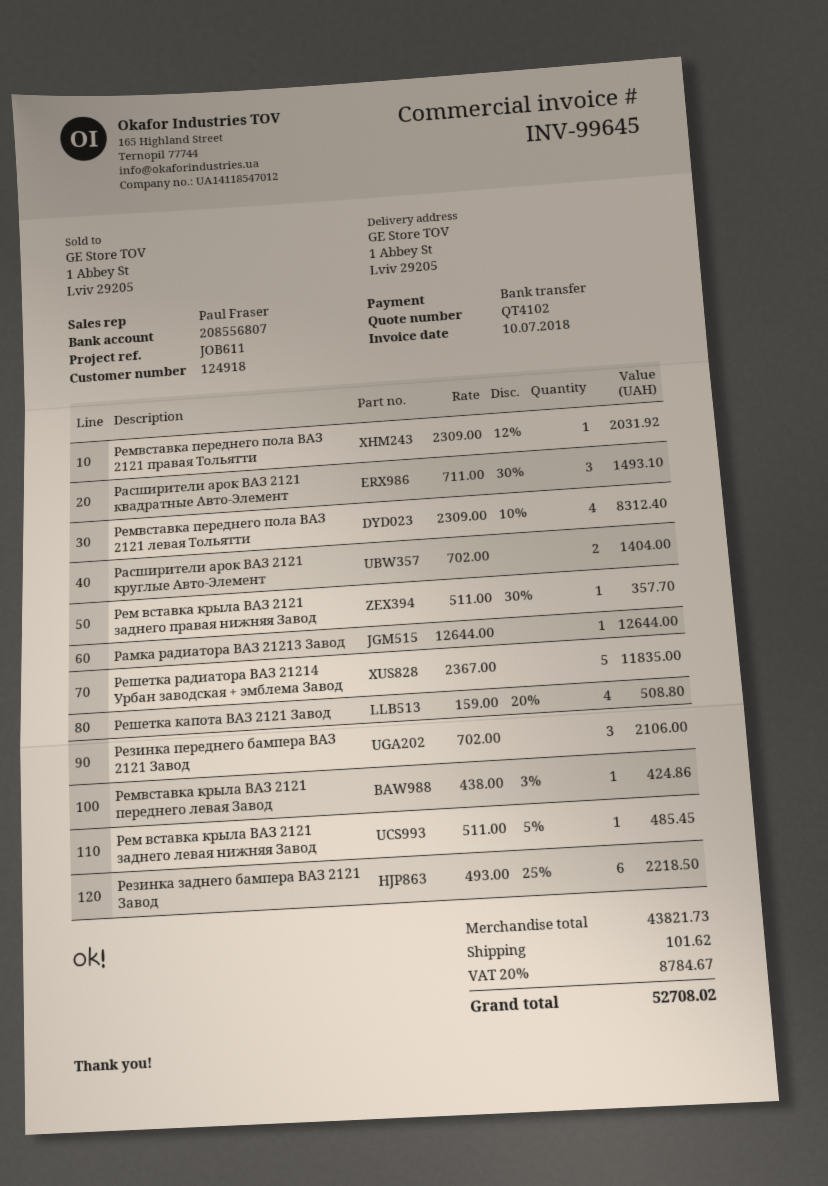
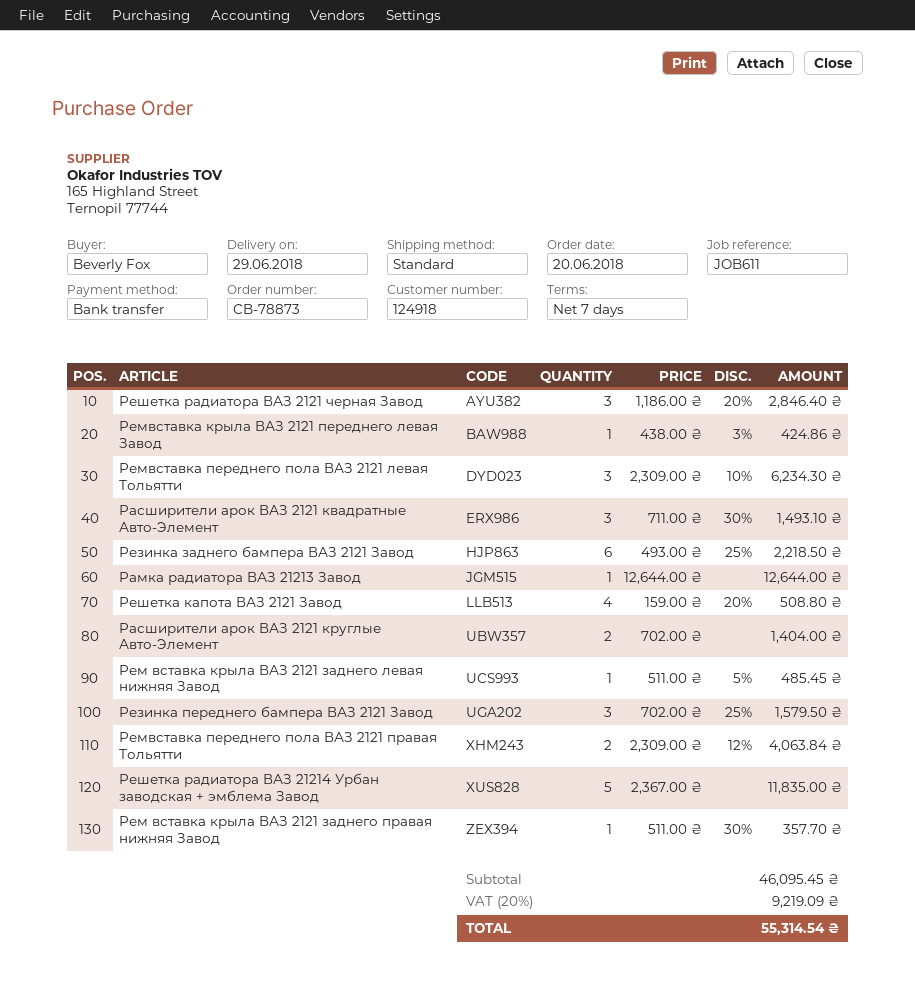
Ремвставка переднего пола ВАЗ 2121 правая Тольятти: 1 x 2309.00 - 12% = 2031.92 -> 2 x 2309.00 - 12% = 4063.84
Ремвставка переднего пола ВАЗ 2121 левая Тольятти: 4 x 2309.00 - 10% = 8312.40 -> 3 x 2309.00 - 10% = 6234.30
Резинка переднего бампера ВАЗ 2121 Завод: 3 x 702.00 = 2106.00 -> 3 x 702.00 - 25% = 1579.50
Решетка радиатора ВАЗ 2121 черная Завод: none -> 3 x 1186.00 - 20% = 2846.40
subtotal: 43821.73 -> 46095.45
shipping: 101.62 -> none
tax: 20% = 8784.67 -> 20% = 9219.09
total: 52708.02 -> 55314.54

